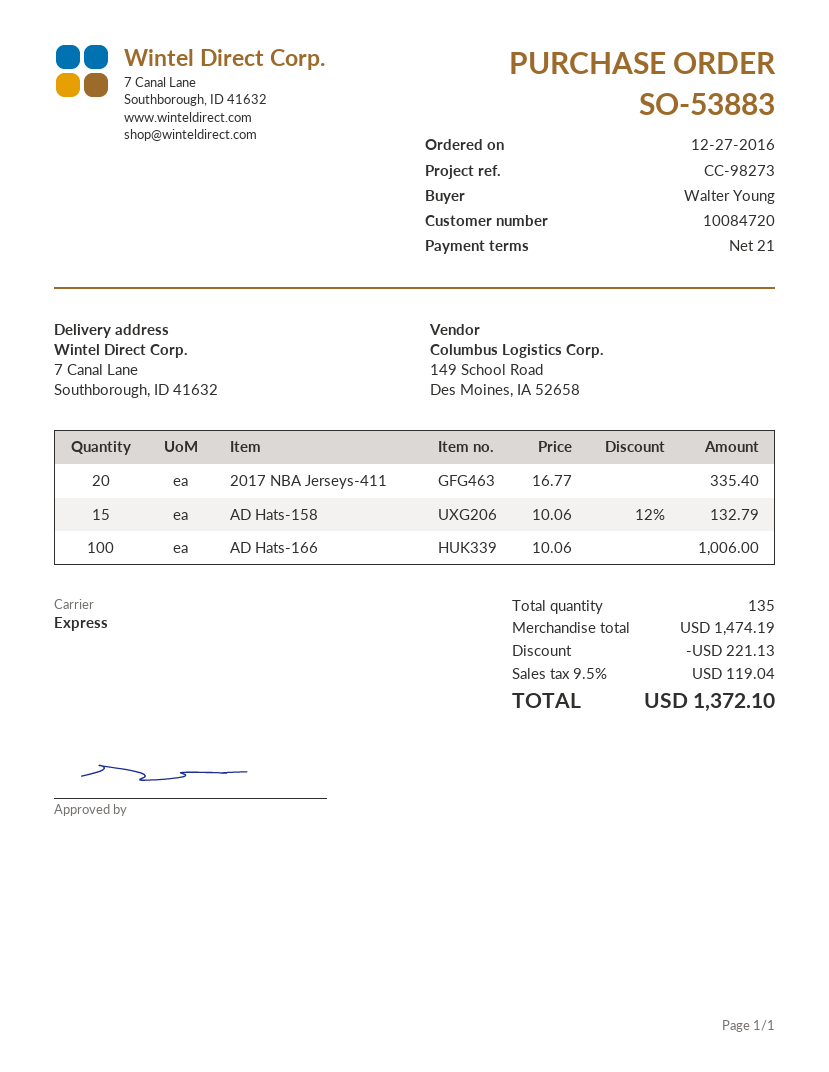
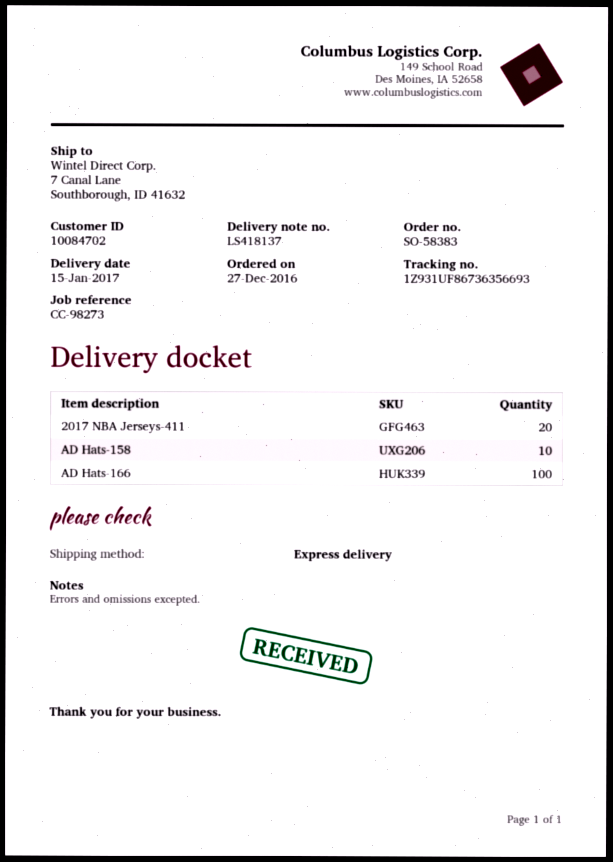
order number: SO-53883 -> SO-58383
customer number: 10084720 -> 10084702
AD Hats-158: 15 -> 10

